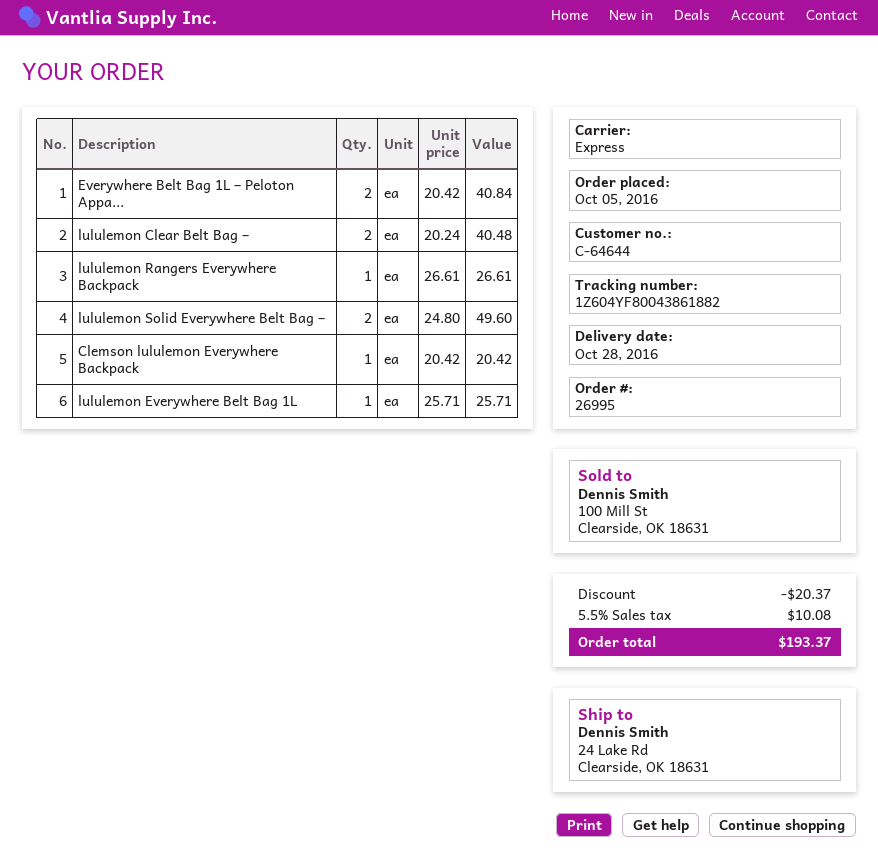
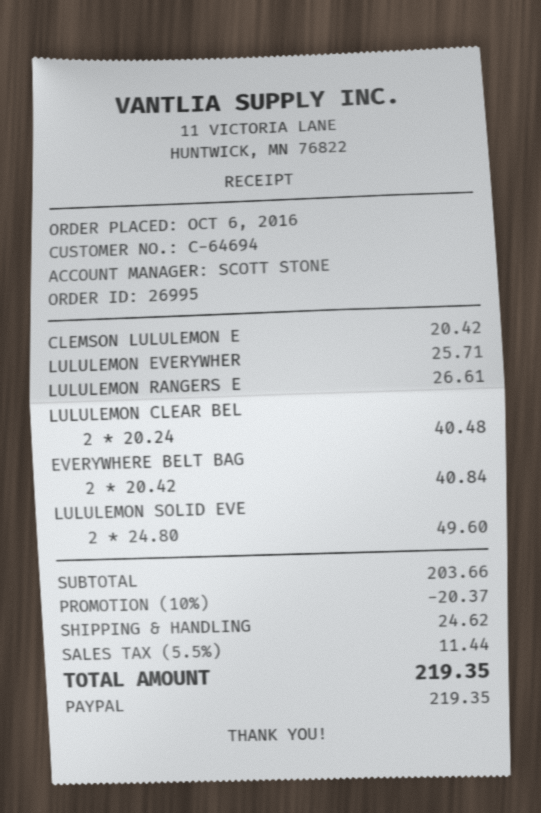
order date: 2016-10-05 -> 2016-10-06
customer number: C-64644 -> C-64694
shipping: none -> 24.62
tax: 5.5% = 10.08 -> 5.5% = 11.44
total: 193.37 -> 219.35

